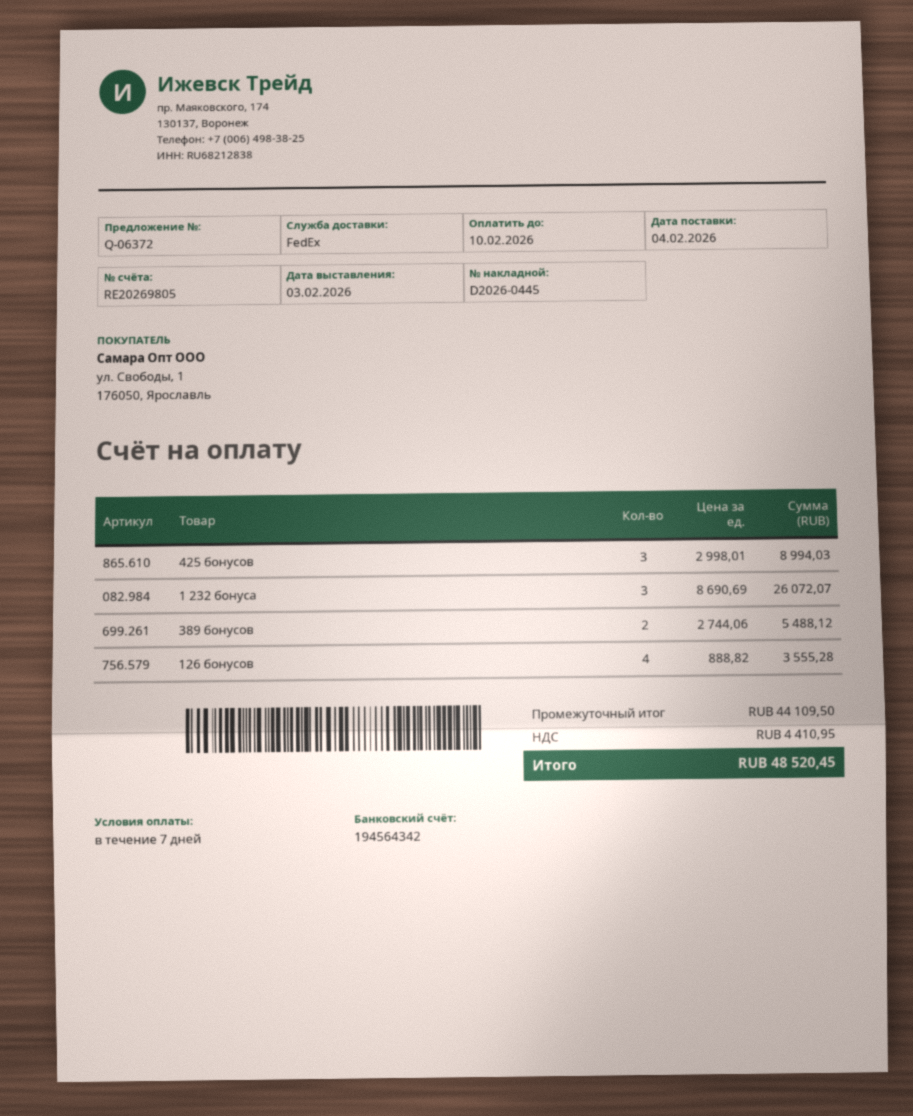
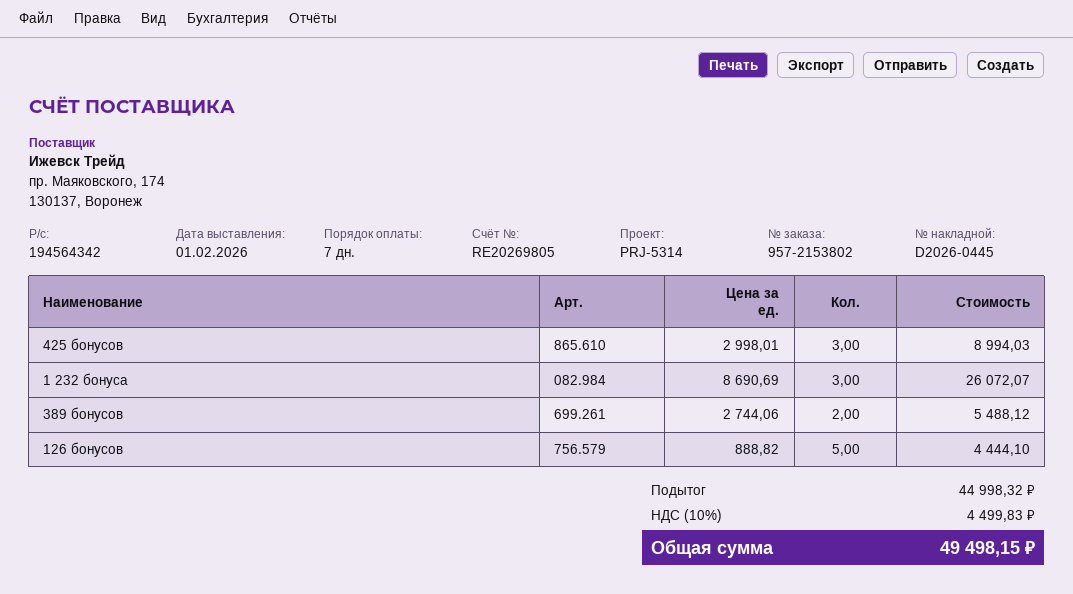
invoice date: 2026-02-03 -> 2026-02-01
126 бонусов: 4 x 888.82 = 3555.28 -> 5 x 888.82 = 4444.10
subtotal: 44109.50 -> 44998.32
tax: 4410.95 -> 4499.83
total: 48520.45 -> 49498.15

